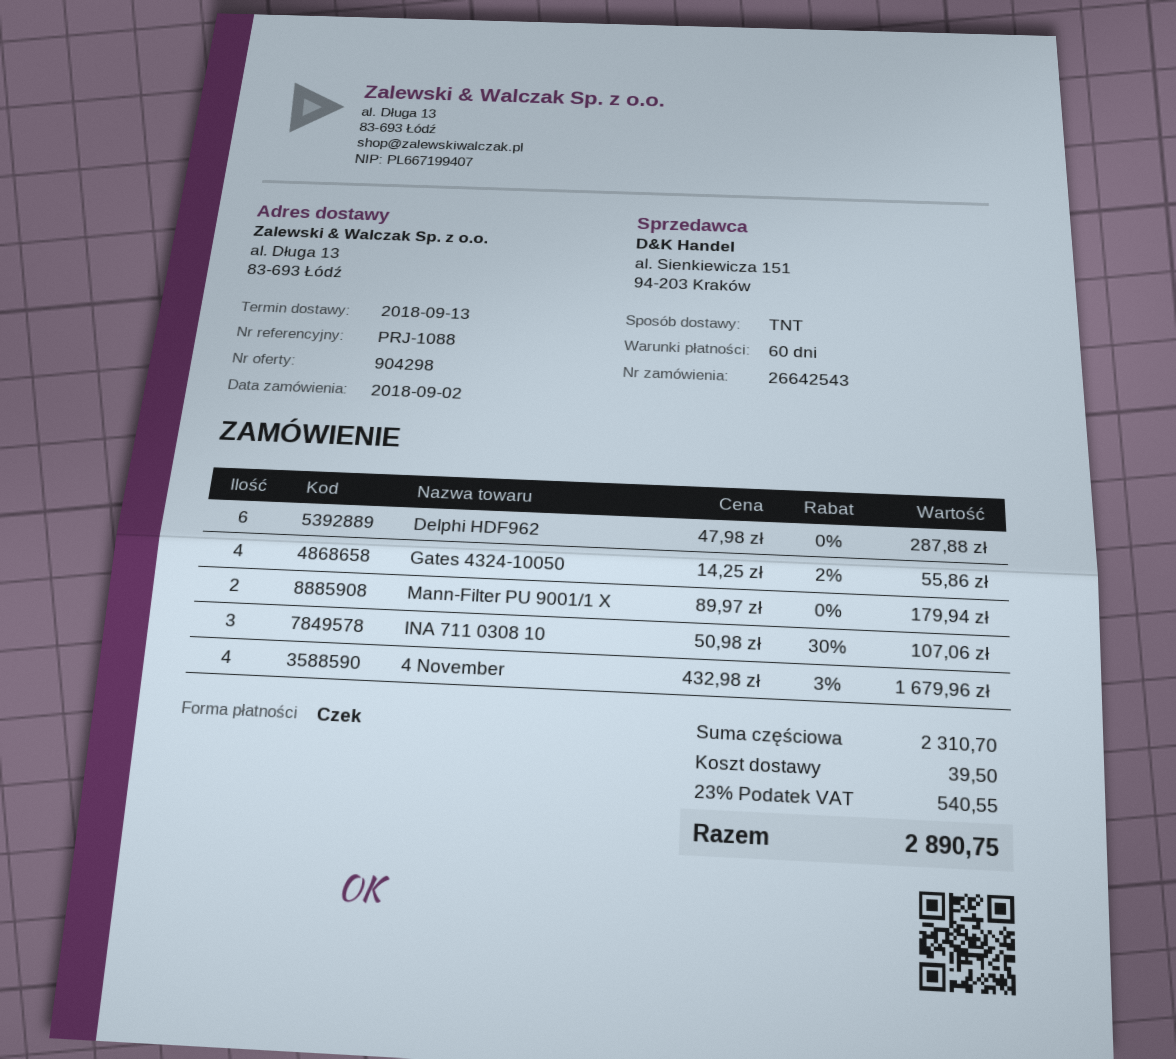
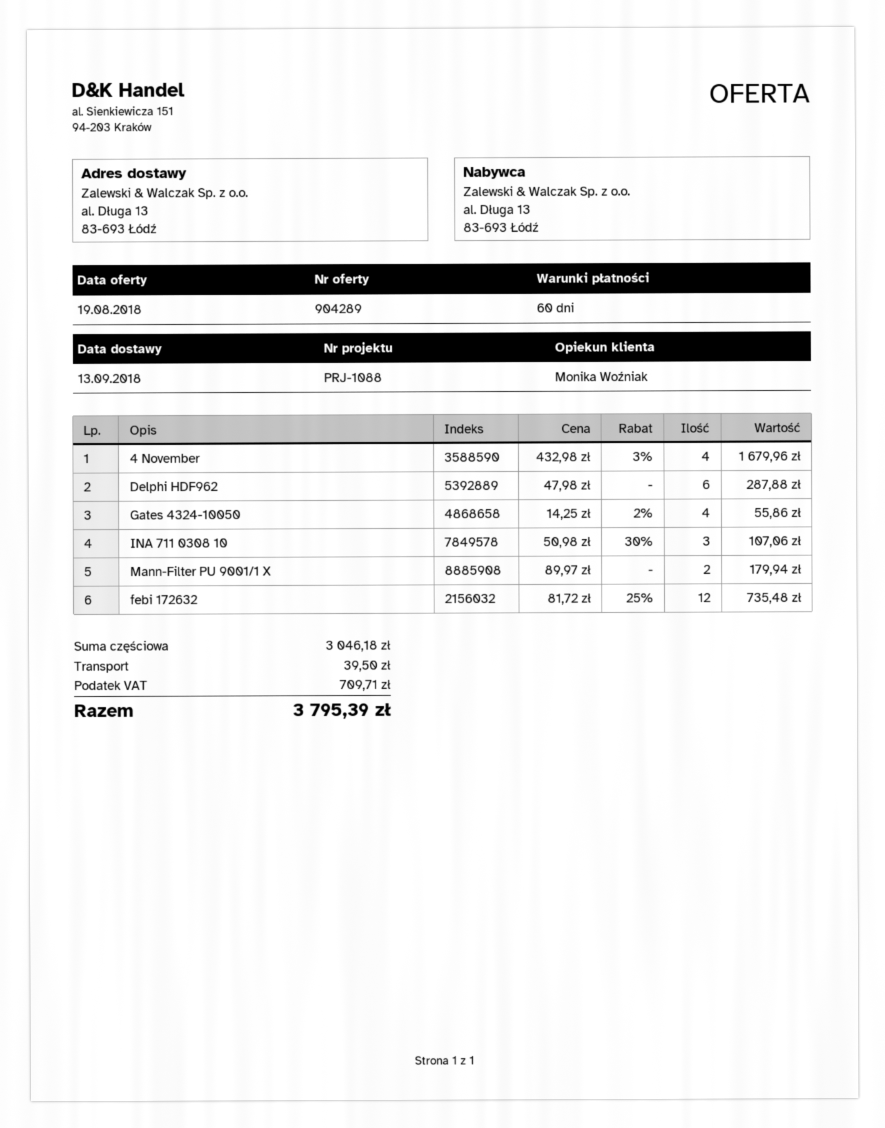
quote number: 904298 -> 904289
febi 172632: none -> 12 x 81.72 - 25% = 735.48
subtotal: 2310.70 -> 3046.18
tax: 540.55 -> 709.71
total: 2890.75 -> 3795.39

